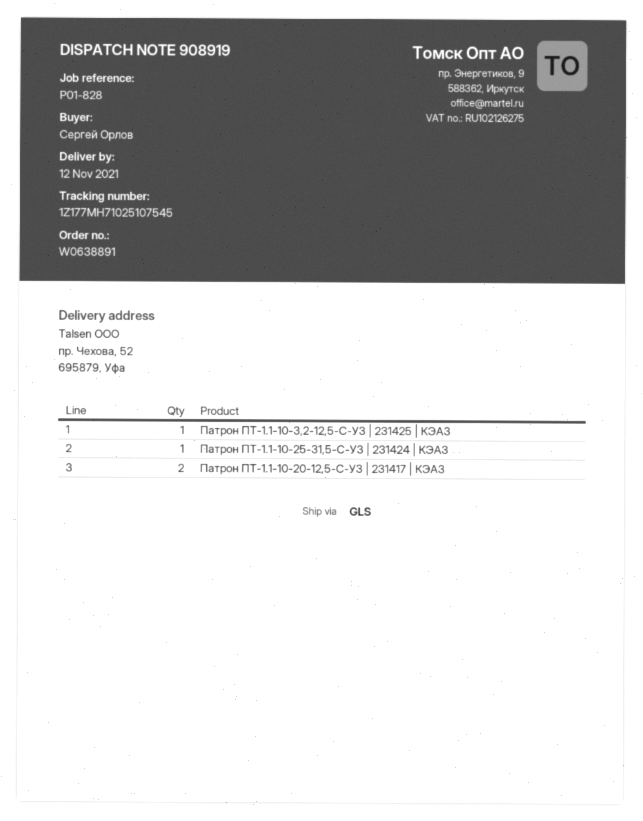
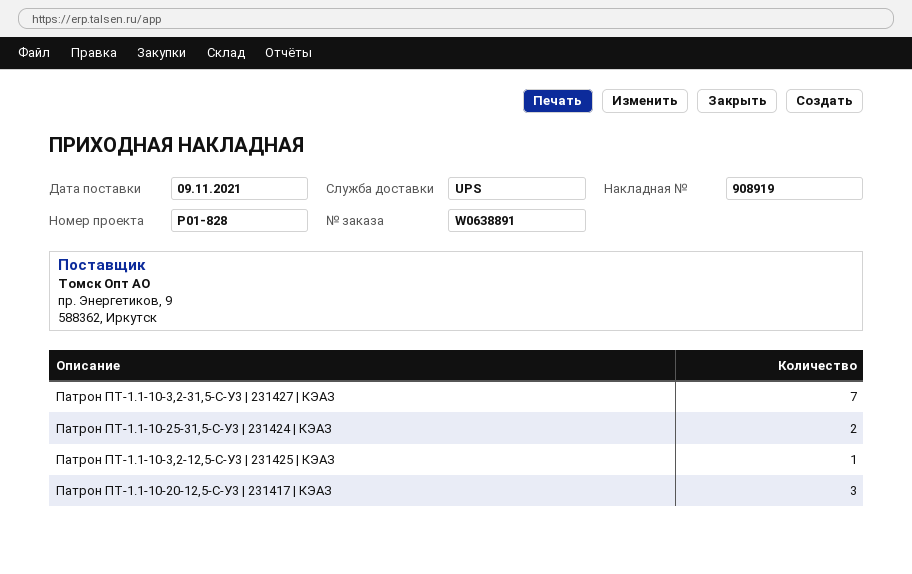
delivery date: 2021-11-12 -> 2021-11-09
shipping method: GLS -> UPS
Патрон ПТ-1.1-10-25-31,5-С-У3 | 231424 | КЭАЗ: 1 -> 2
Патрон ПТ-1.1-10-20-12,5-С-У3 | 231417 | КЭАЗ: 2 -> 3
Патрон ПТ-1.1-10-3,2-31,5-С-У3 | 231427 | КЭАЗ: none -> 7

